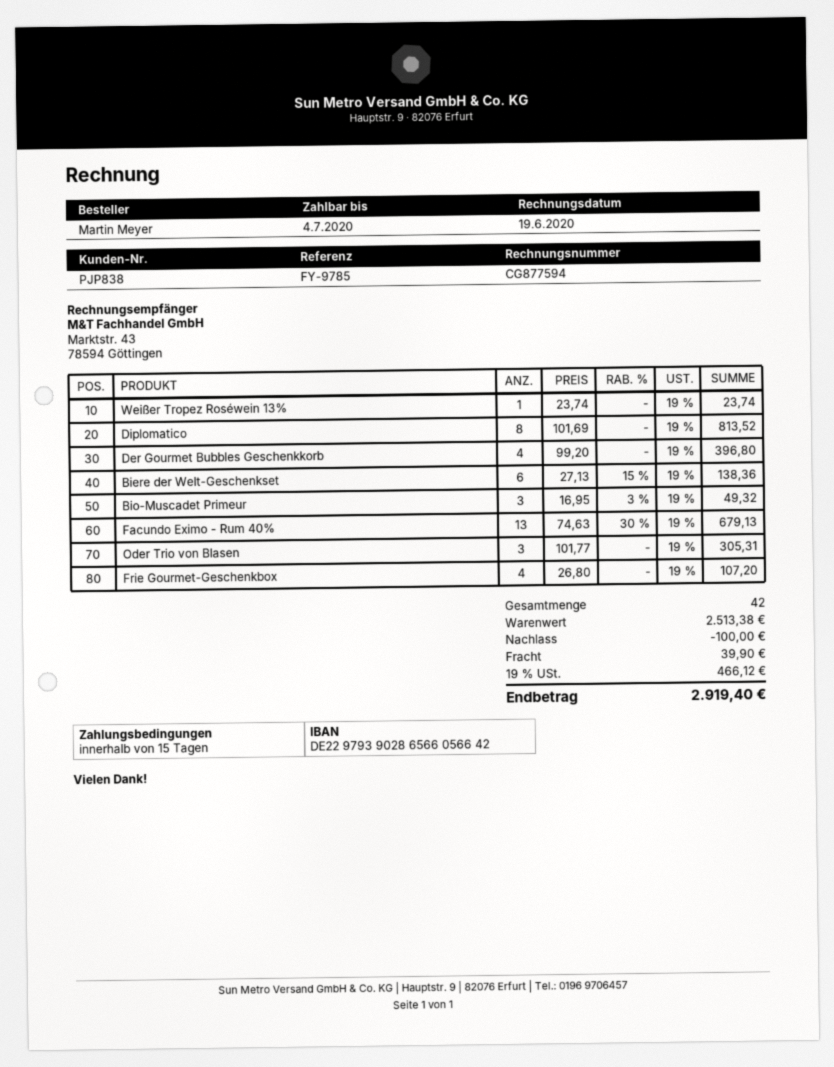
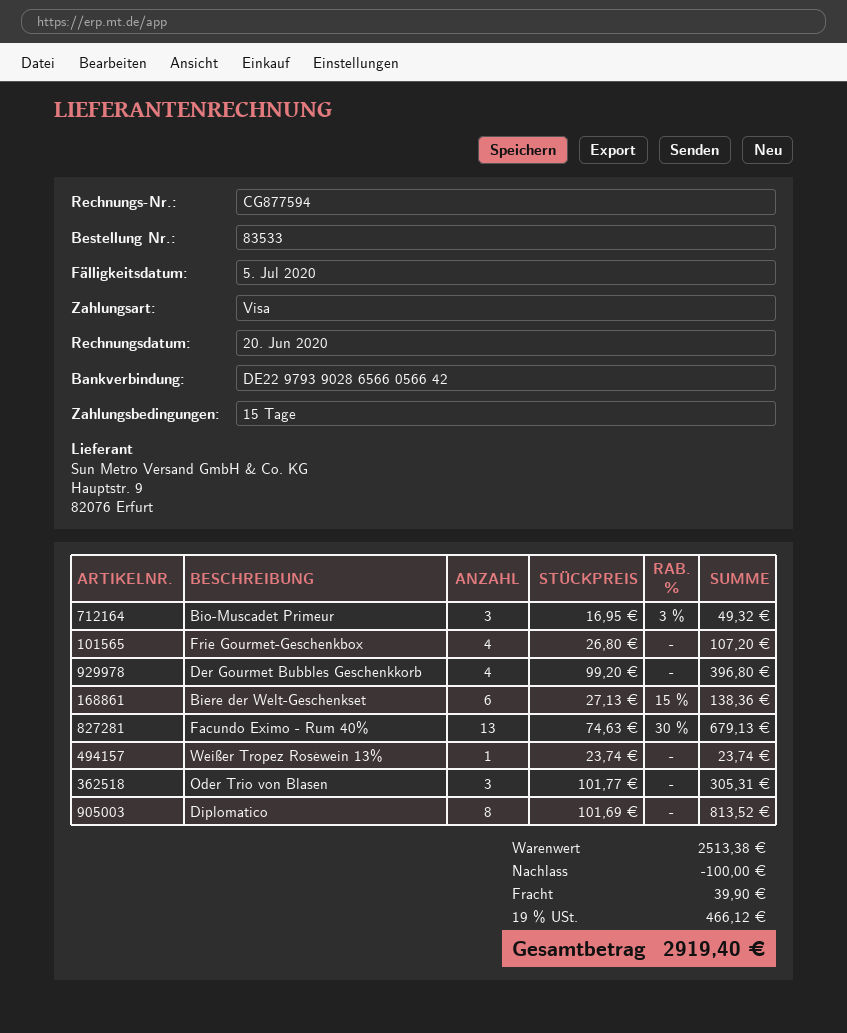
invoice date: 2020-06-19 -> 2020-06-20
due date: 2020-07-04 -> 2020-07-05

